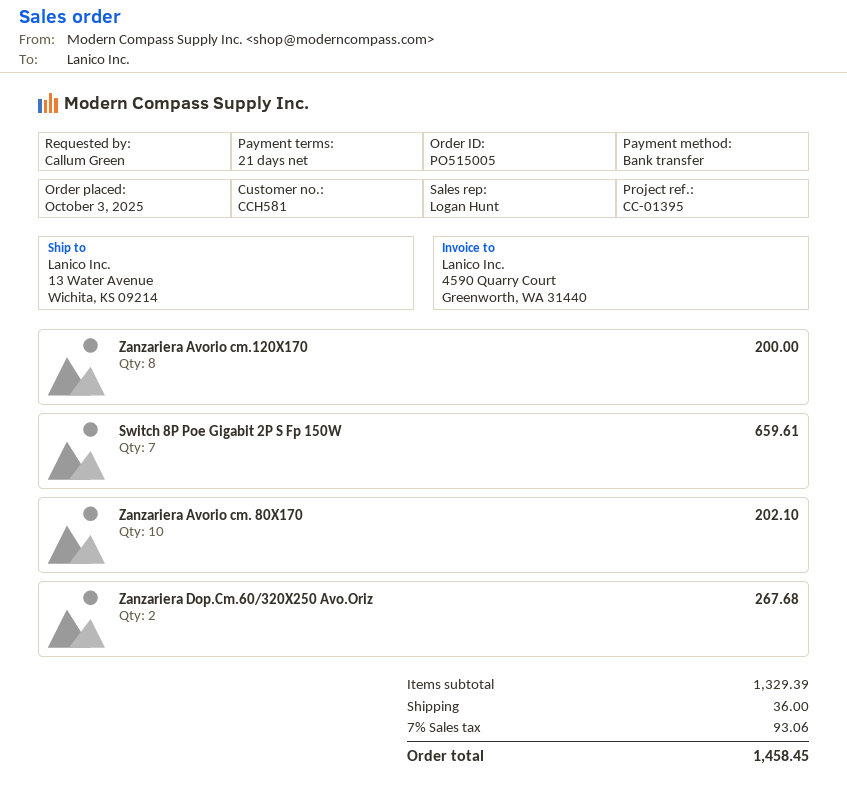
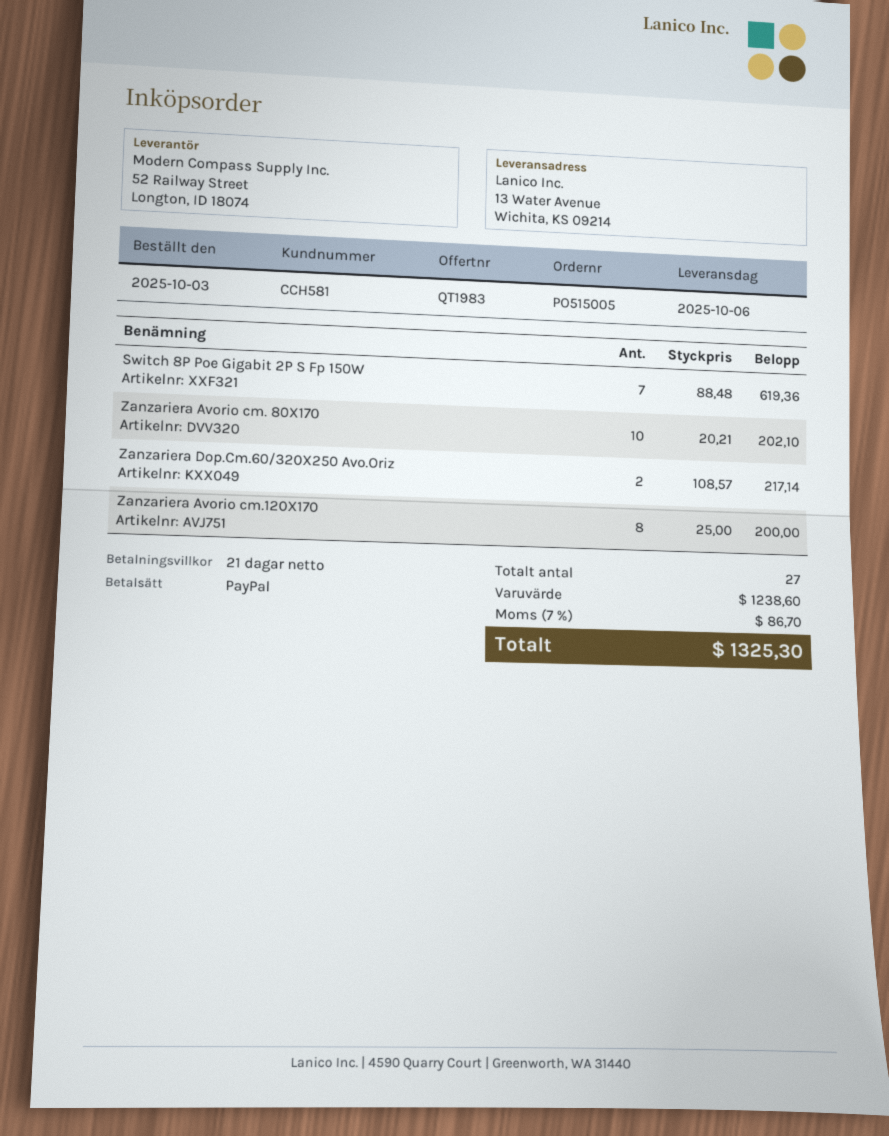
payment method: bank transfer -> PayPal
Switch 8P Poe Gigabit 2P S Fp 150W: 7 for 659.61 -> 7 for 619.36
Zanzariera Dop.Cm.60/320X250 Avo.Oriz: 2 for 267.68 -> 2 for 217.14
subtotal: 1329.39 -> 1238.60
shipping: 36.00 -> none
tax: 7% = 93.06 -> 7% = 86.70
total: 1458.45 -> 1325.30

